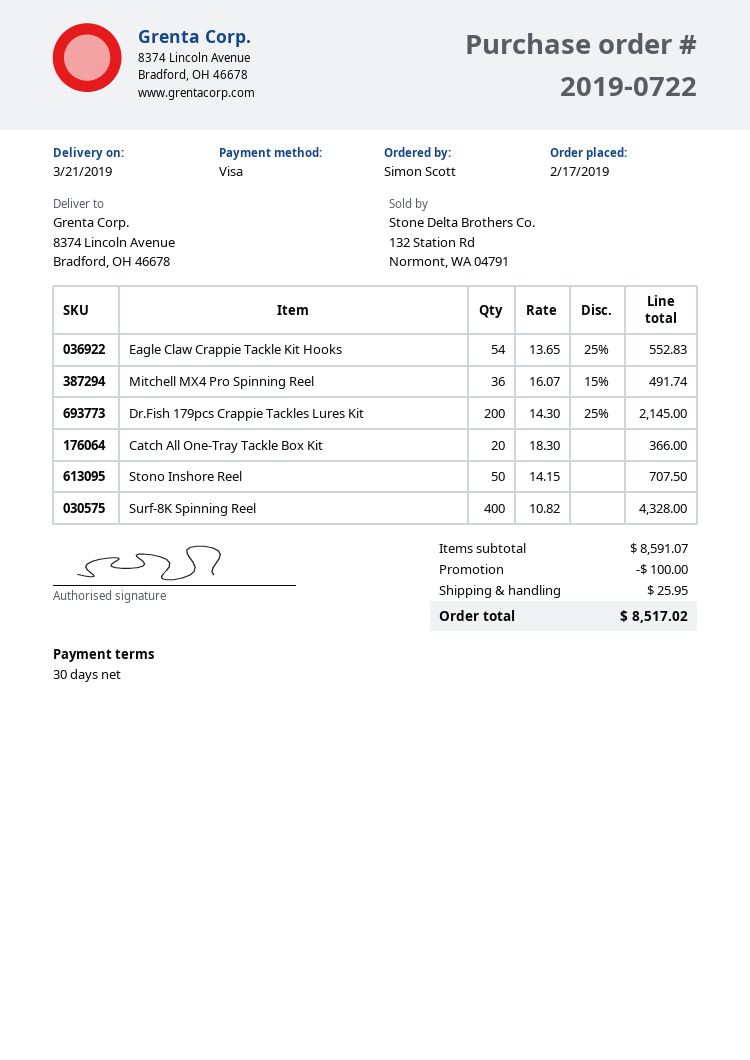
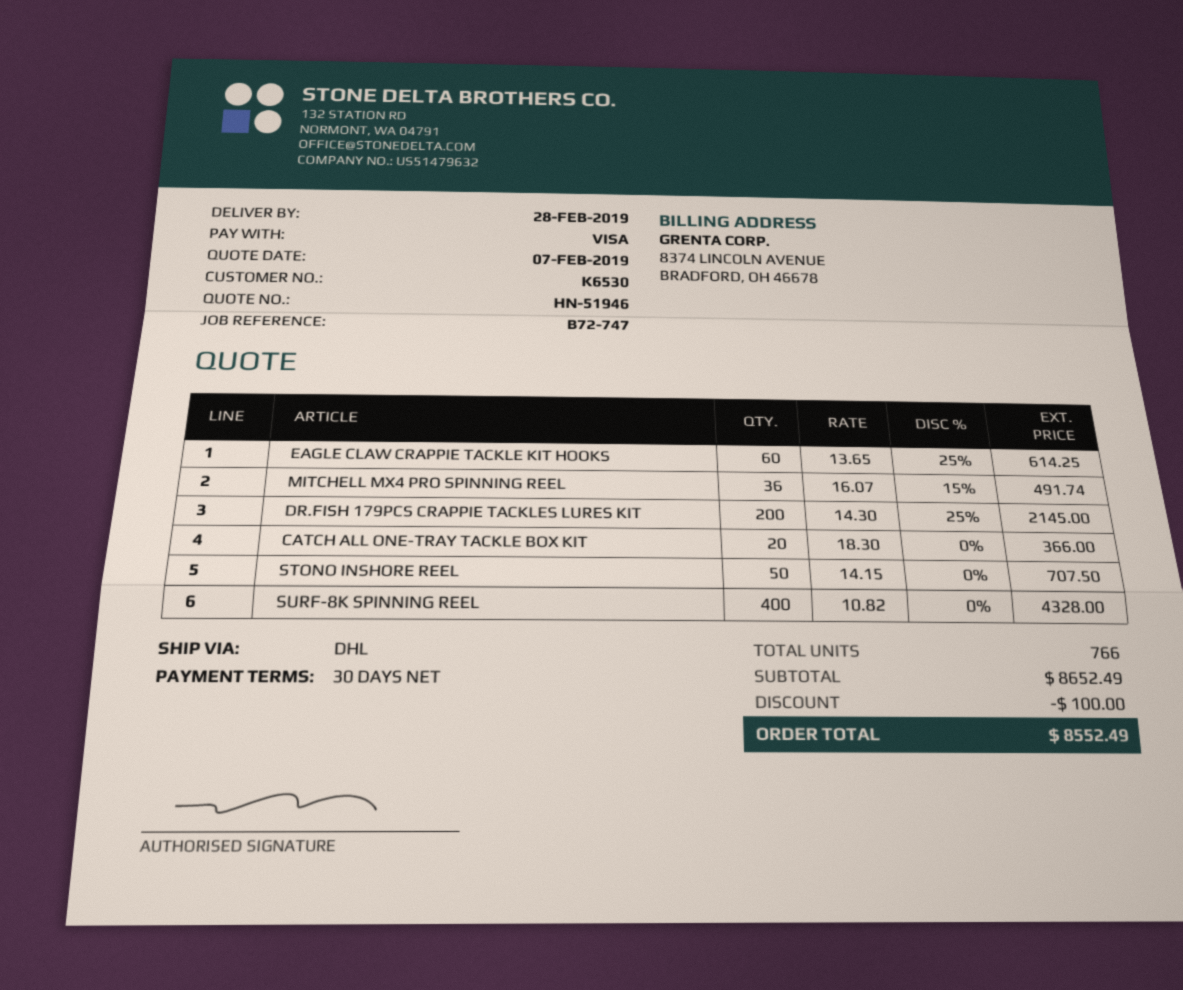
delivery date: 2019-03-21 -> 2019-02-28
Eagle Claw Crappie Tackle Kit Hooks: 54 x 13.65 - 25% = 552.83 -> 60 x 13.65 - 25% = 614.25
subtotal: 8591.07 -> 8652.49
shipping: 25.95 -> none
total: 8517.02 -> 8552.49

